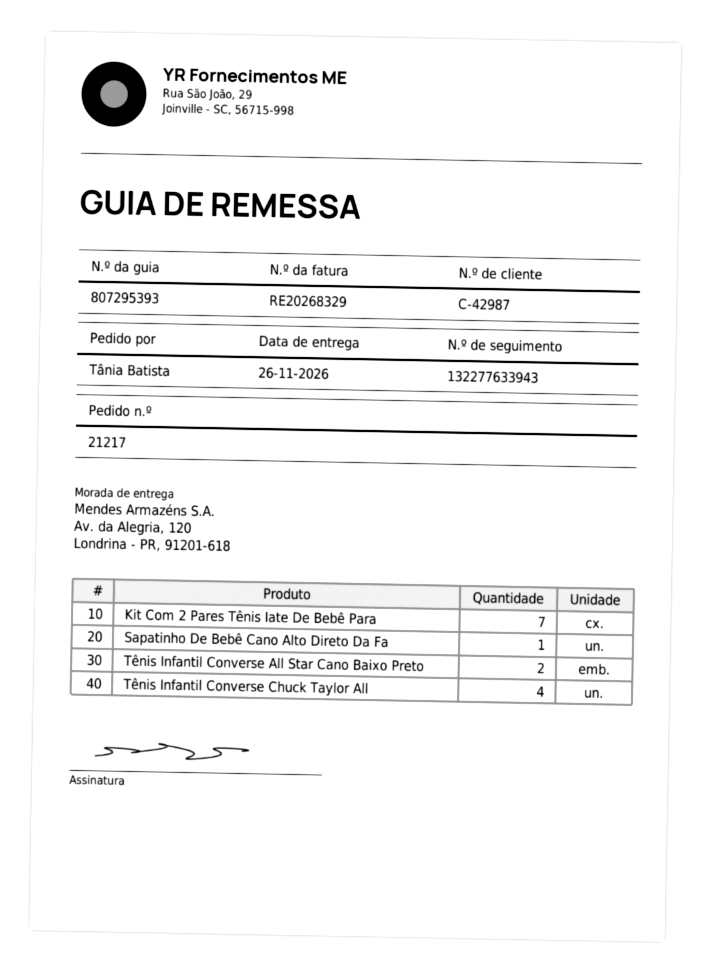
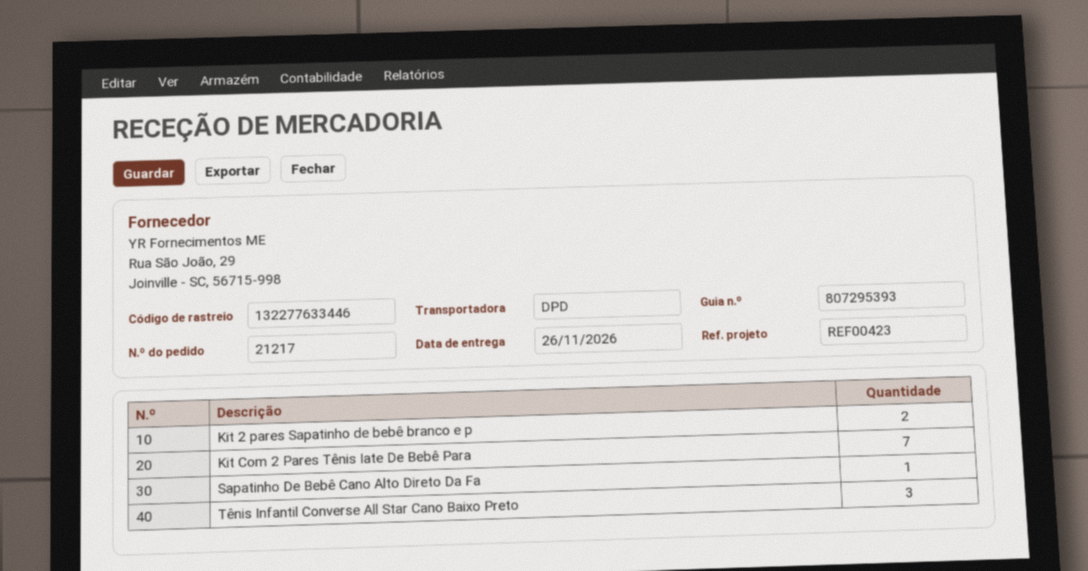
tracking number: 132277633943 -> 132277633446
Tênis Infantil Converse All Star Cano Baixo Preto: 2 -> 3
Tênis Infantil Converse Chuck Taylor All: 4 -> none
Kit 2 pares Sapatinho de bebê branco e p: none -> 2

